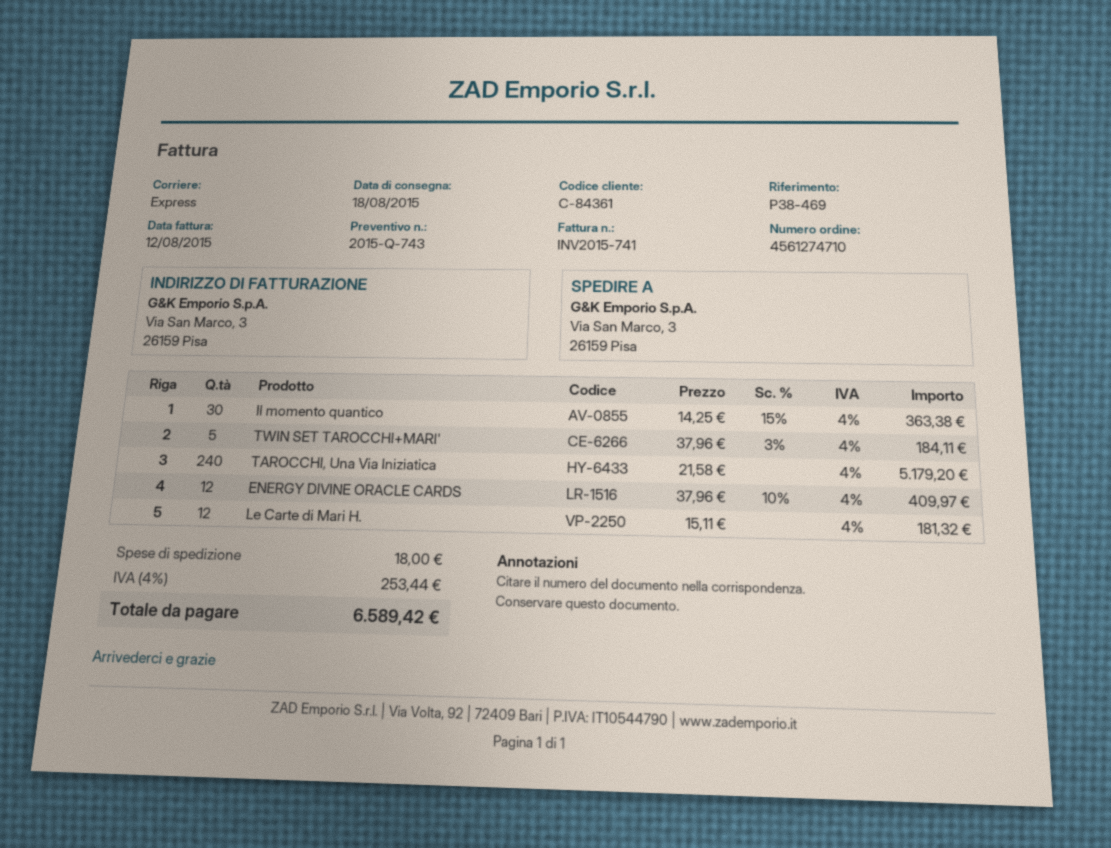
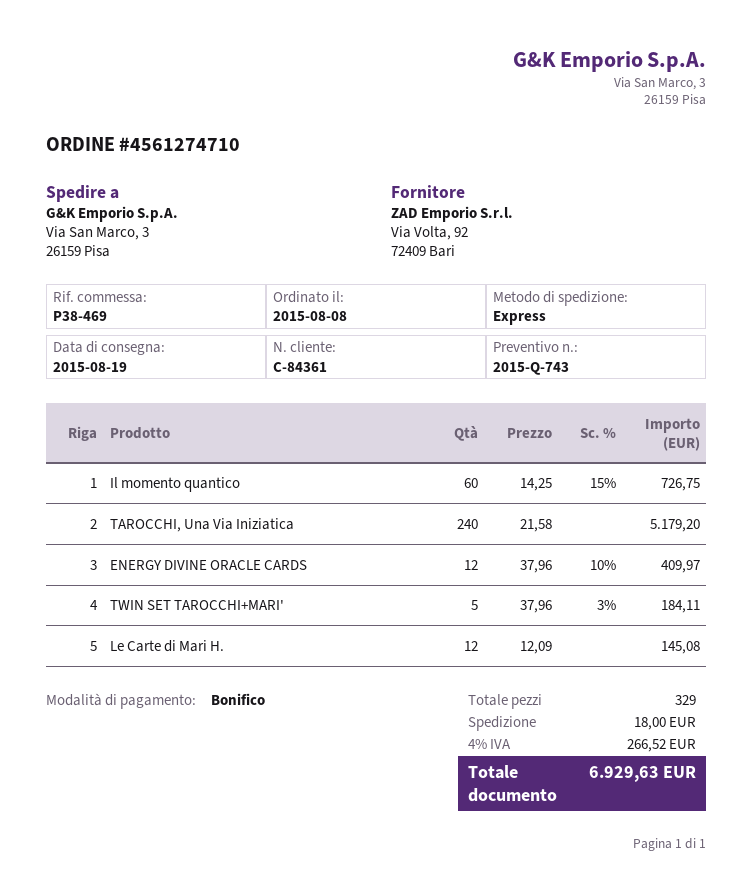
delivery date: 2015-08-18 -> 2015-08-19
Il momento quantico: 30 x 14.25 - 15% = 363.38 -> 60 x 14.25 - 15% = 726.75
Le Carte di Mari H.: 12 x 15.11 = 181.32 -> 12 x 12.09 = 145.08
tax: 4% = 253.44 -> 4% = 266.52
total: 6589.42 -> 6929.63

